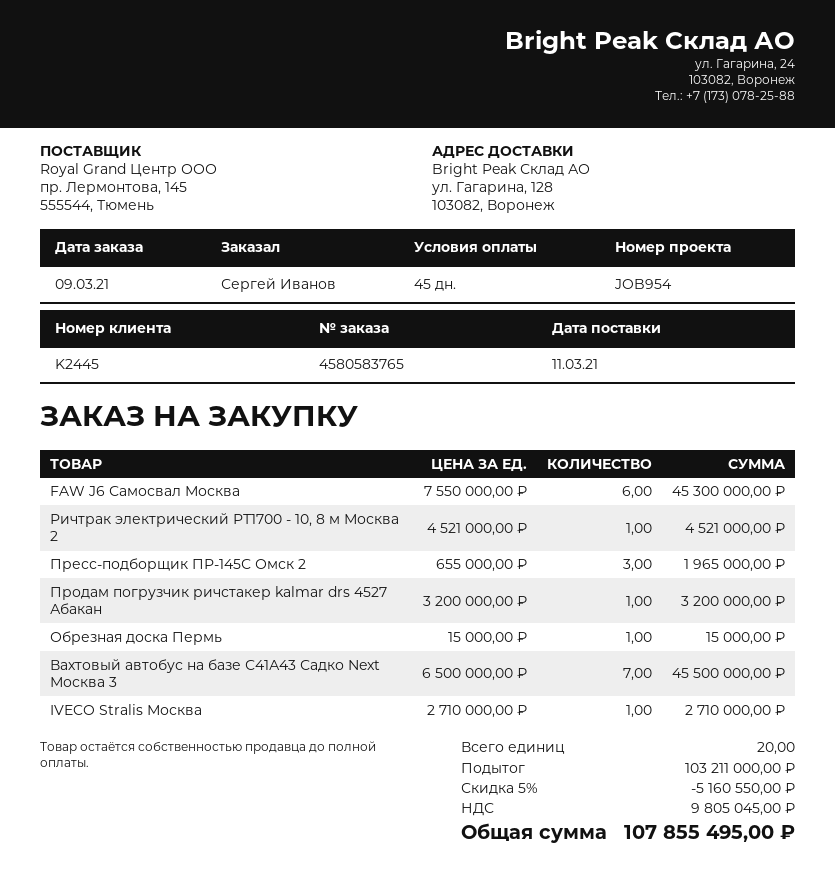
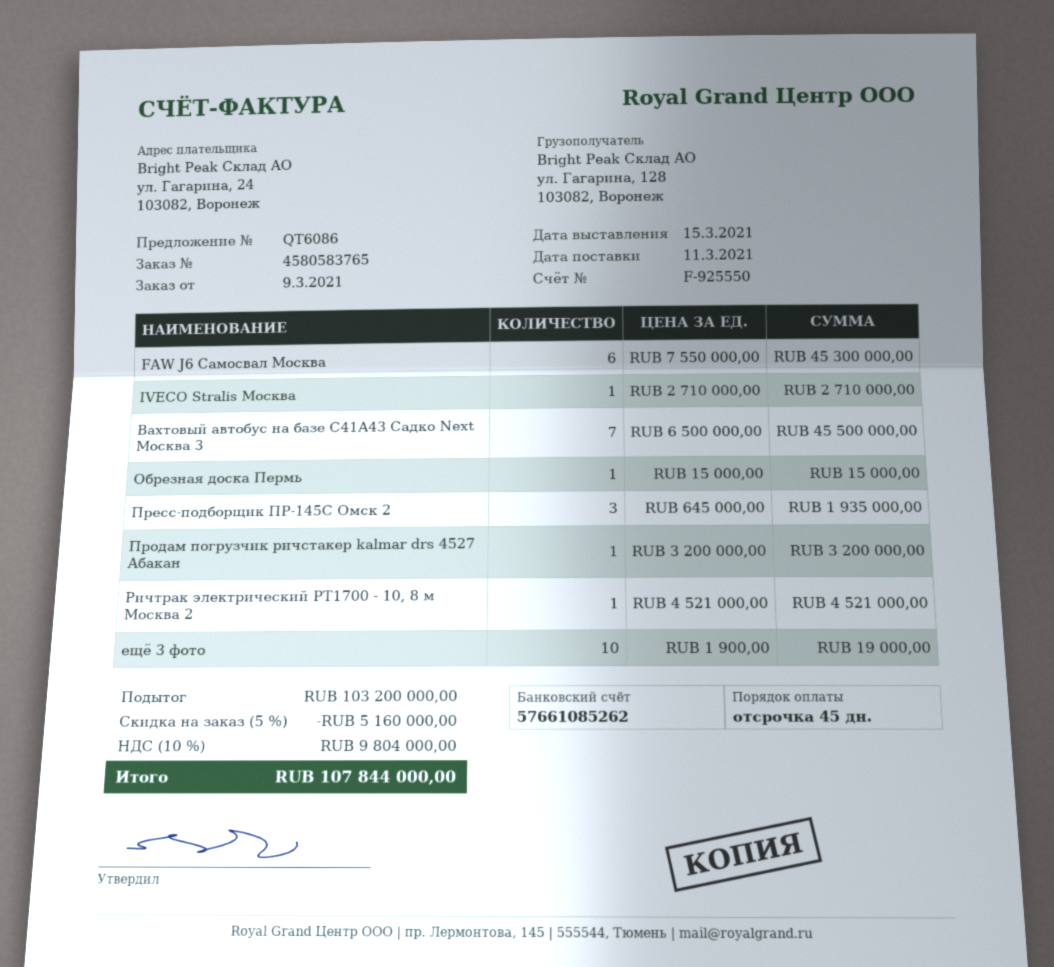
Пресс-подборщик ПР-145С Омск 2: 3 x 655000.00 = 1965000.00 -> 3 x 645000.00 = 1935000.00
ещё 3 фото: none -> 10 x 1900.00 = 19000.00
subtotal: 103211000.00 -> 103200000.00
discount: 5% = 5160550.00 -> 5% = 5160000.00
tax: 9805045.00 -> 9804000.00
total: 107855495.00 -> 107844000.00

